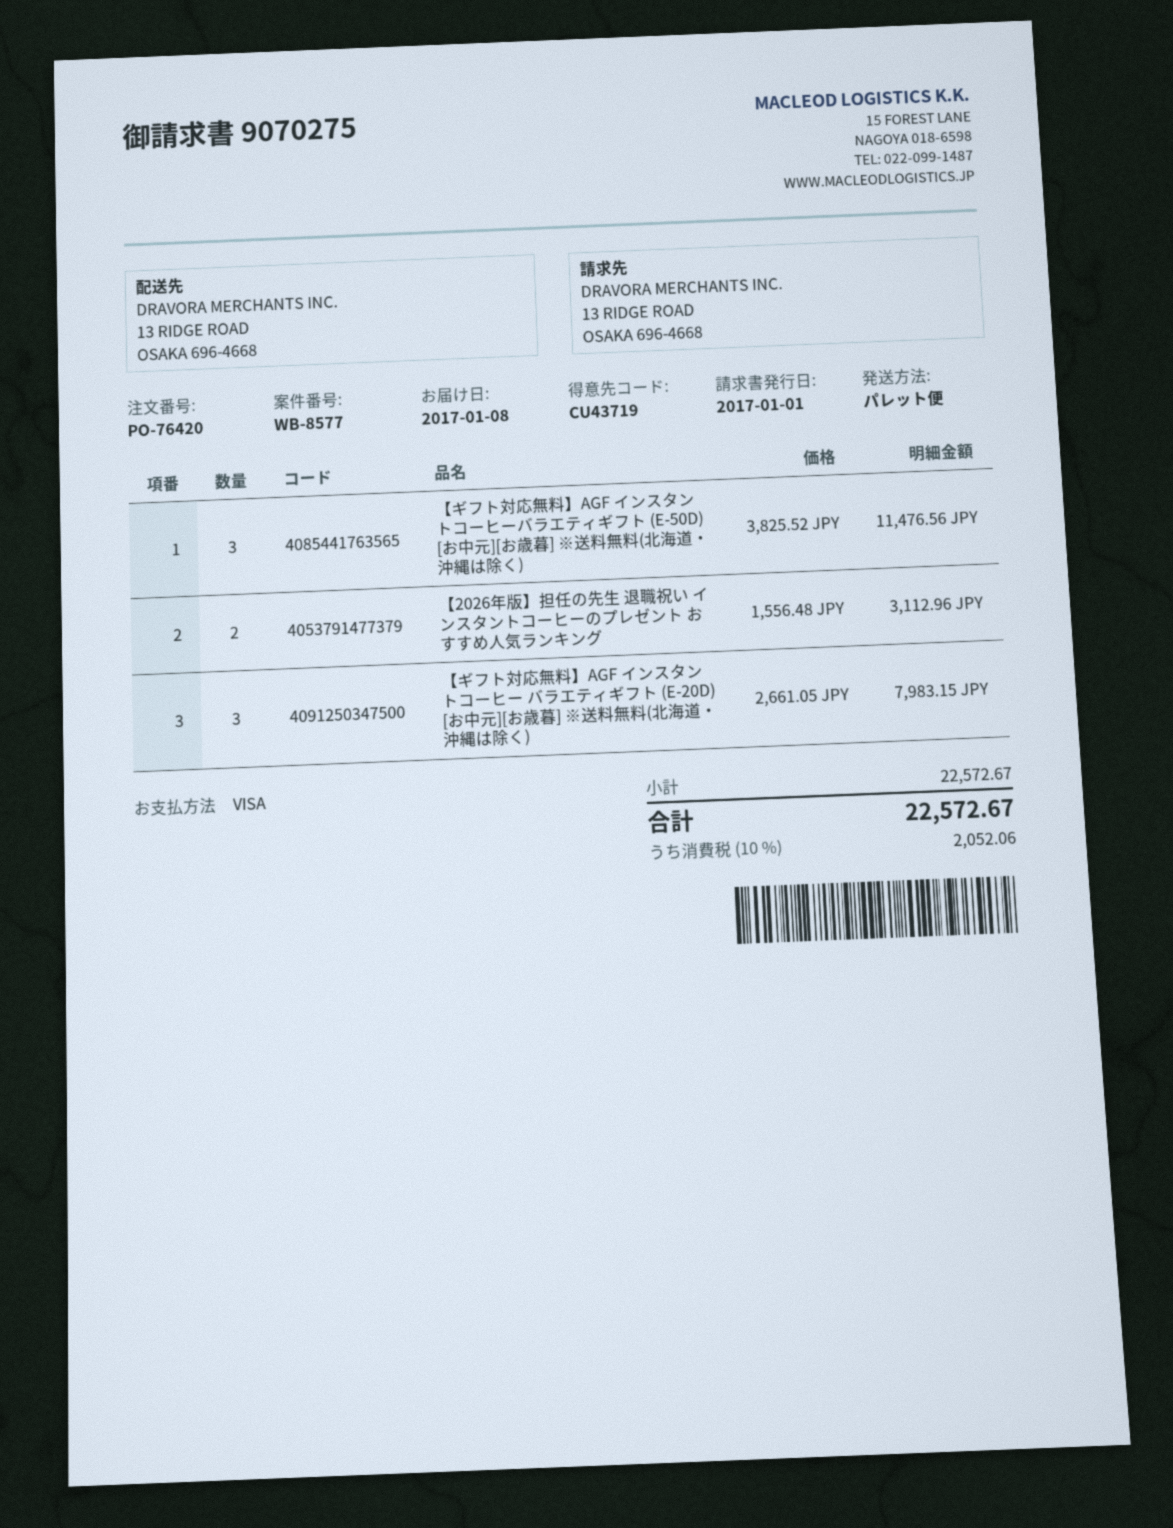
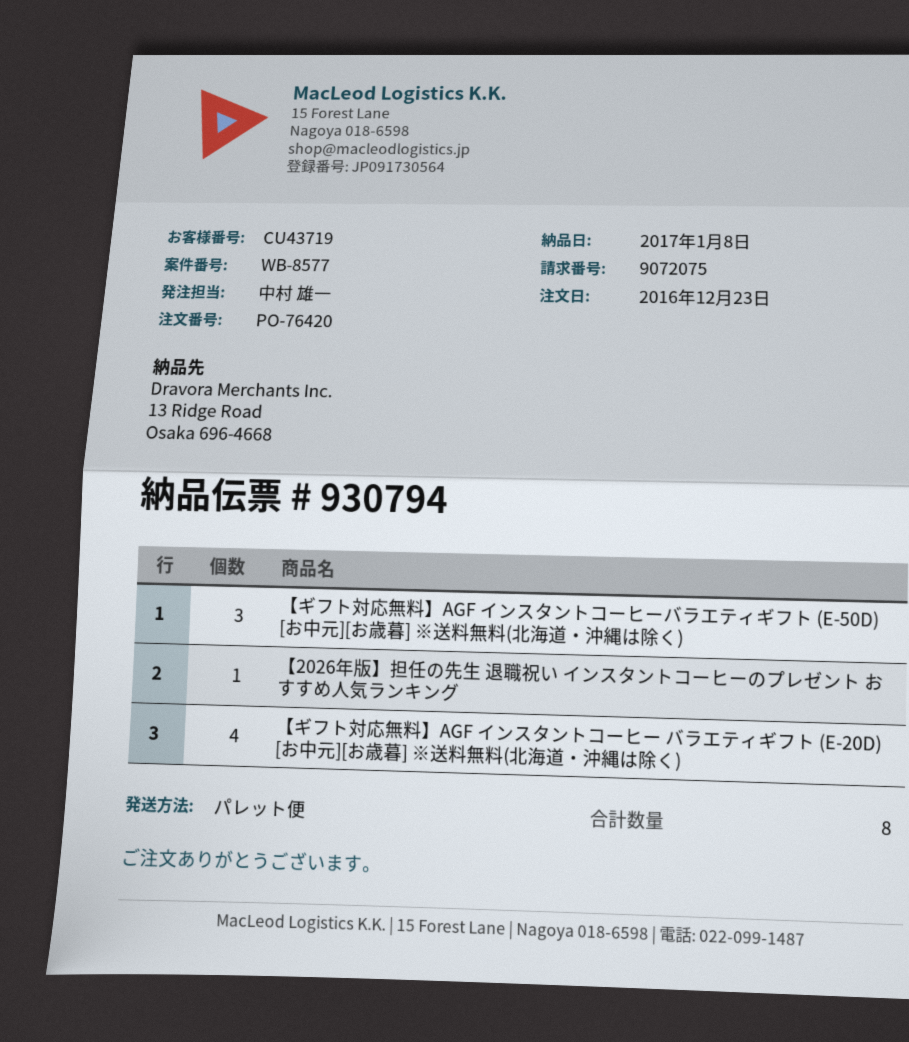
invoice number: 9070275 -> 9072075
【2026年版】担任の先生 退職祝い インスタントコーヒーのプレゼント おすすめ人気ランキング: 2 -> 1
【ギフト対応無料】AGF インスタントコーヒー バラエティギフト (E-20D) [お中元][お歳暮] ※送料無料(北海道・沖縄は除く): 3 -> 4

